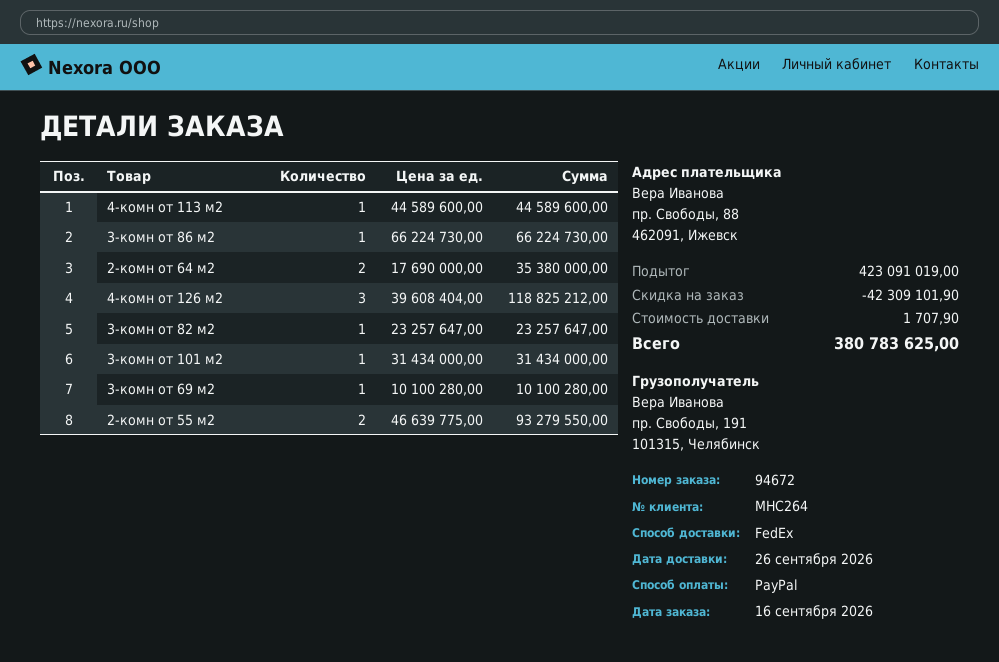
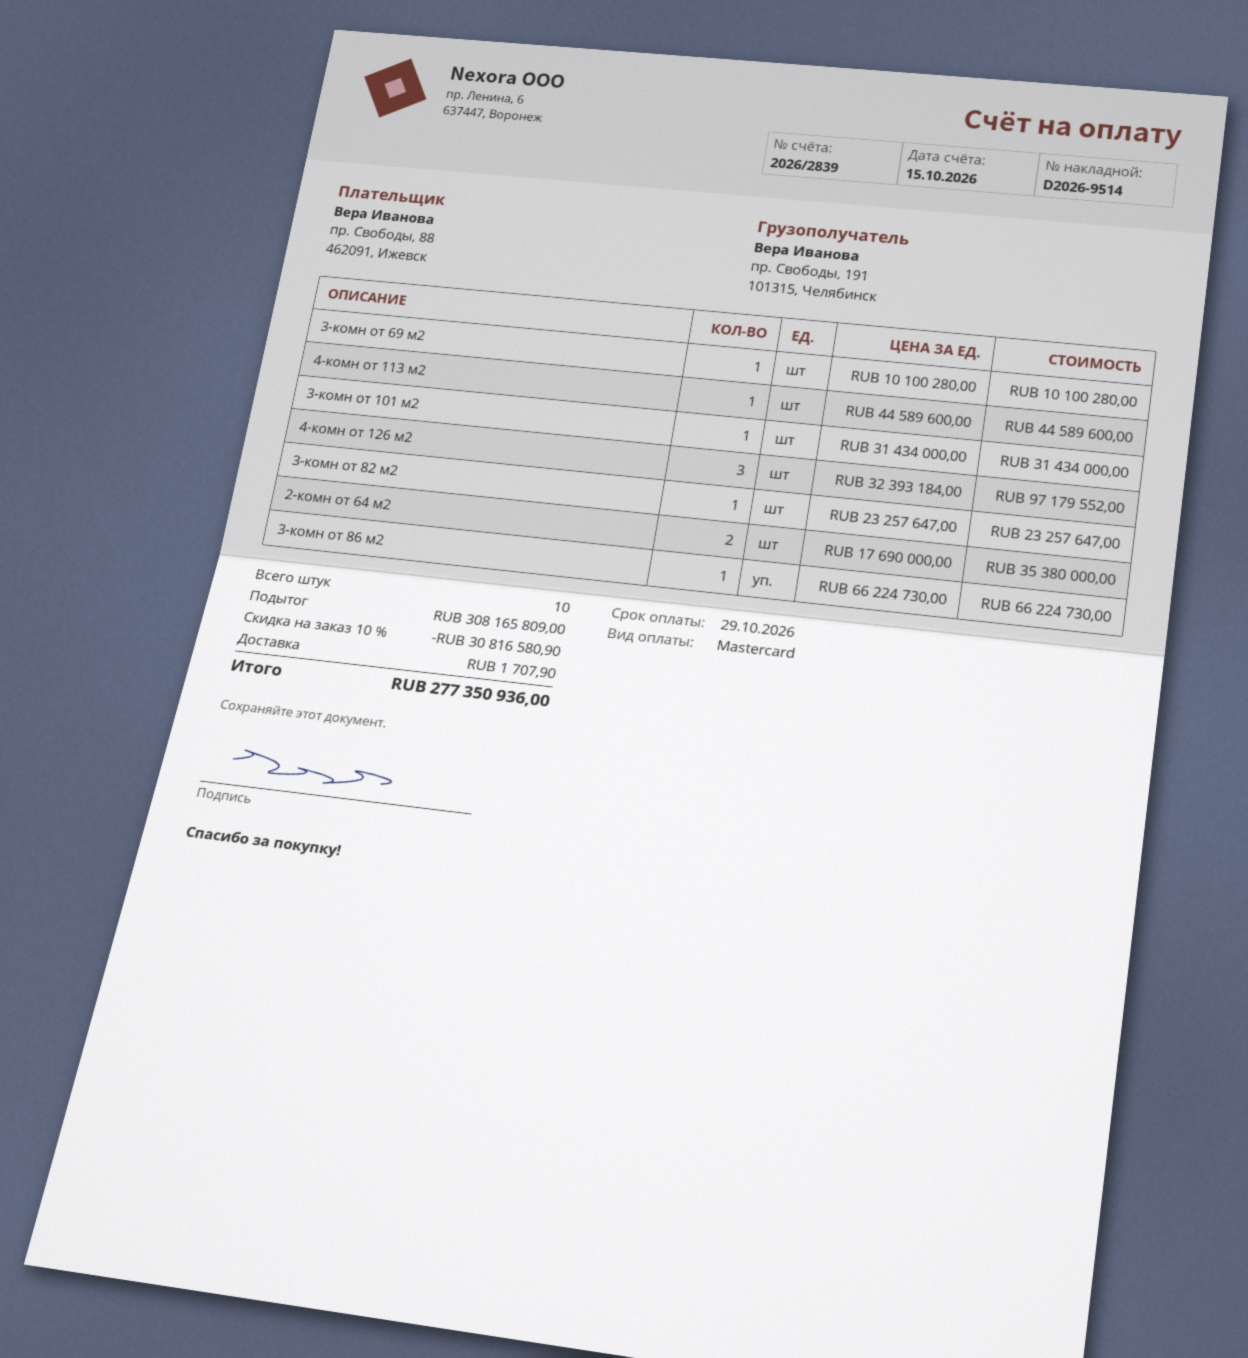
payment method: PayPal -> Mastercard
4-комн от 126 м2: 3 x 39608404.00 = 118825212.00 -> 3 x 32393184.00 = 97179552.00
2-комн от 55 м2: 2 x 46639775.00 = 93279550.00 -> none
subtotal: 423091019.00 -> 308165809.00
discount: 42309101.90 -> 30816580.90
total: 380783625.00 -> 277350936.00

